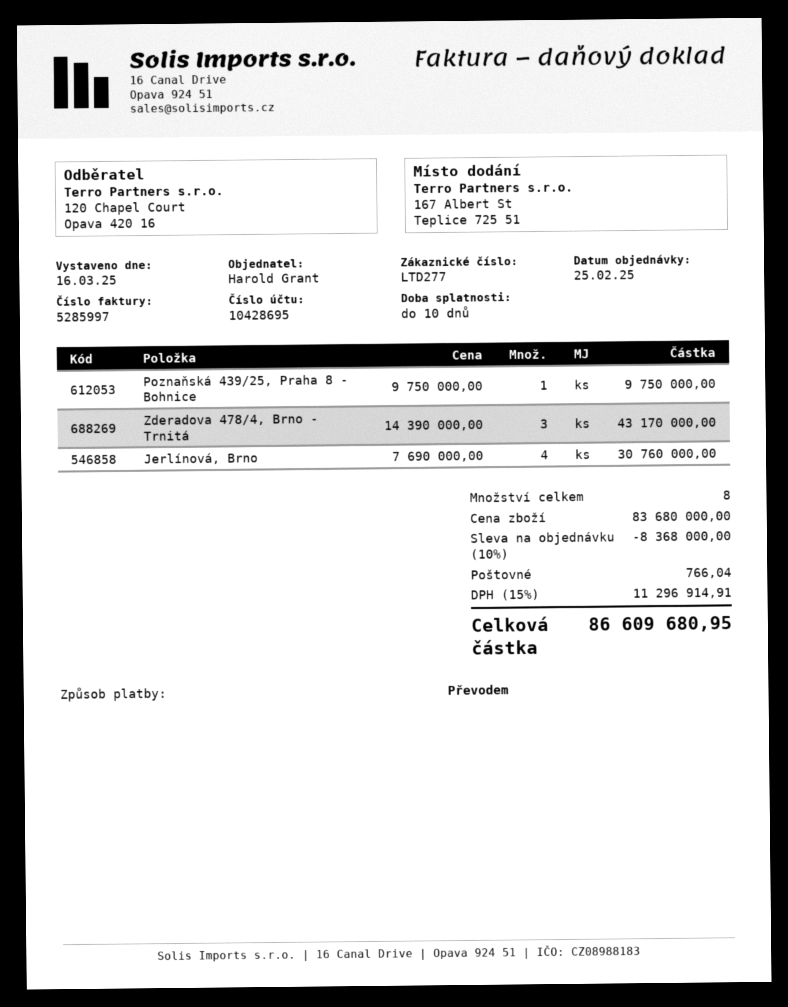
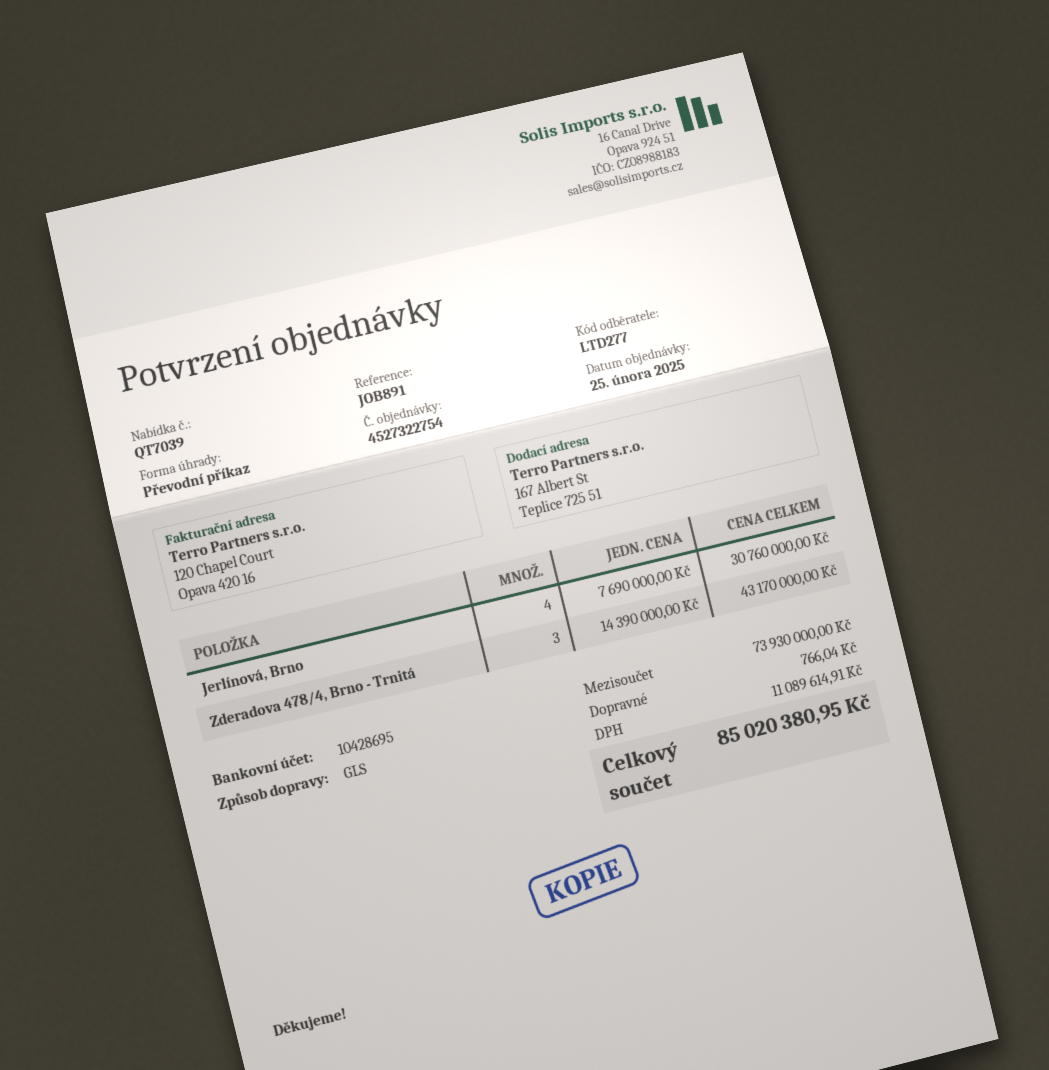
Poznaňská 439/25, Praha 8 - Bohnice: 1 x 9750000.00 = 9750000.00 -> none
subtotal: 83680000.00 -> 73930000.00
discount: 10% = 8368000.00 -> none
tax: 11296914.91 -> 11089614.91
total: 86609680.95 -> 85020380.95

